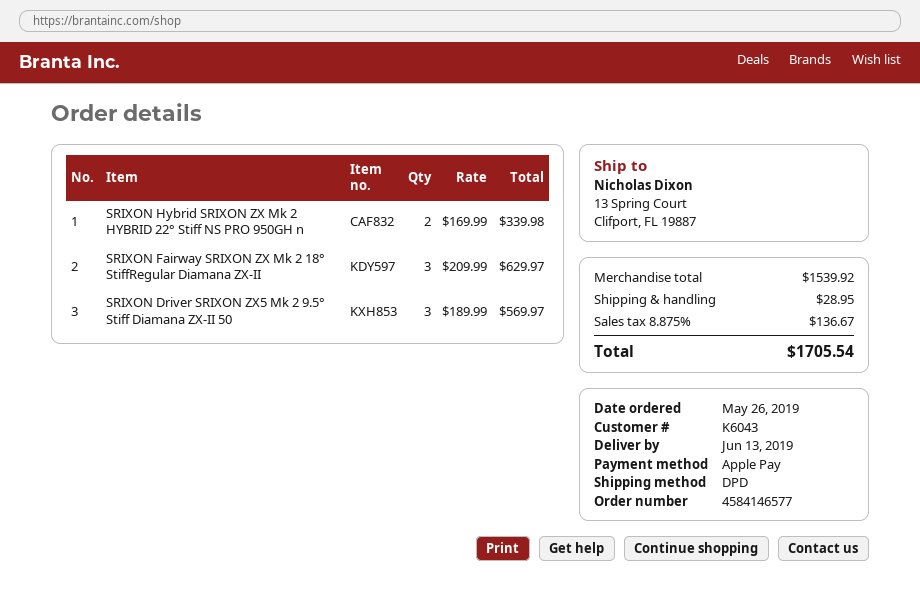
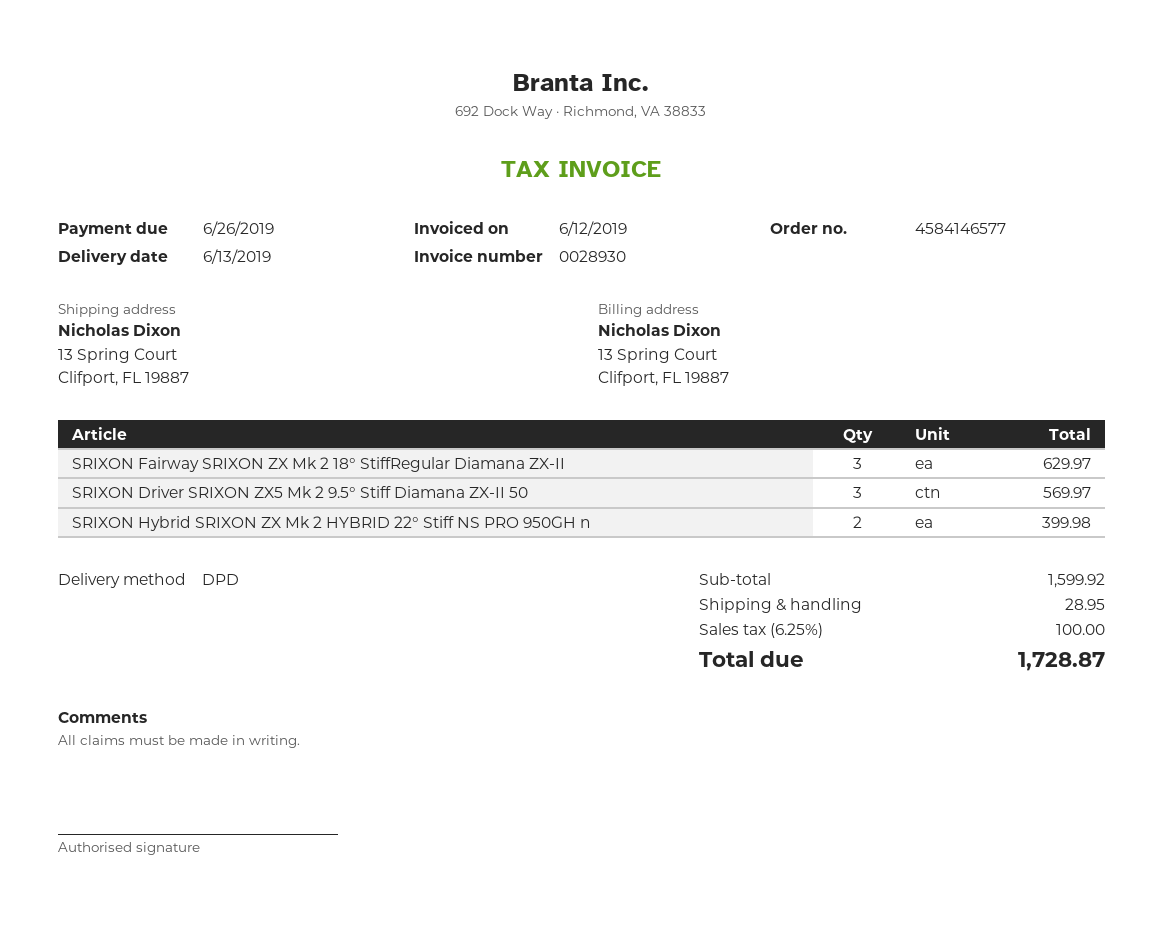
SRIXON Hybrid SRIXON ZX Mk 2 HYBRID 22° Stiff NS PRO 950GH n: 2 for 339.98 -> 2 for 399.98
subtotal: 1539.92 -> 1599.92
tax: 8.875% = 136.67 -> 6.25% = 100.00
total: 1705.54 -> 1728.87

